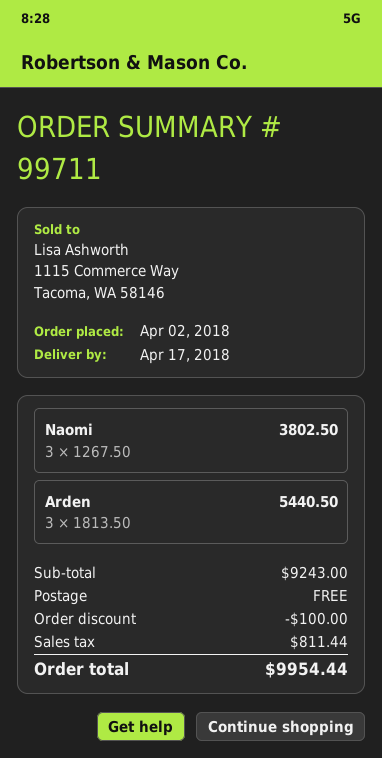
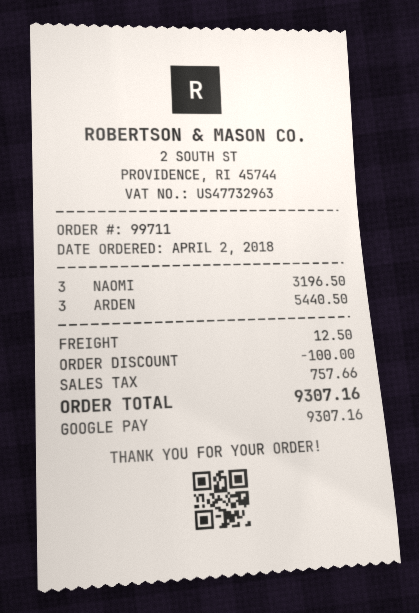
Naomi: 3 for 3802.50 -> 3 for 3196.50
shipping: 0.00 -> 12.50
tax: 811.44 -> 757.66
total: 9954.44 -> 9307.16

